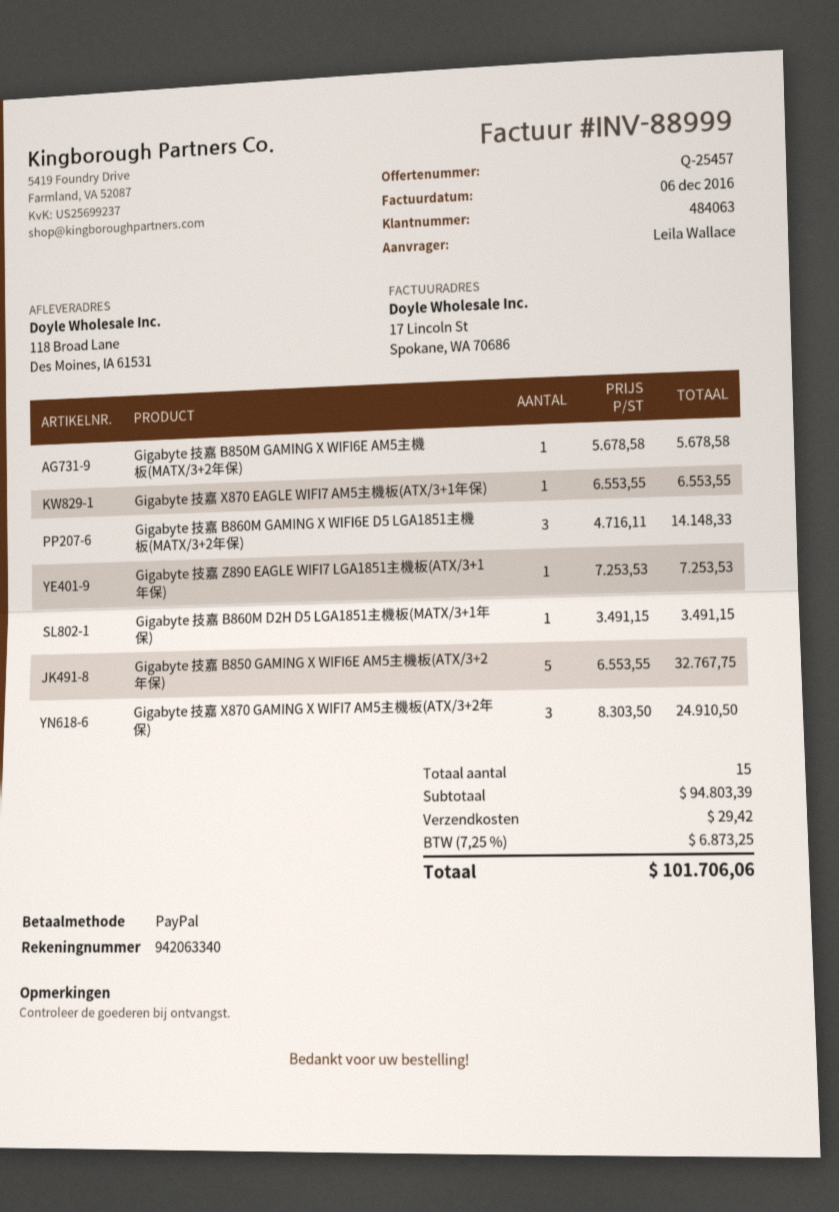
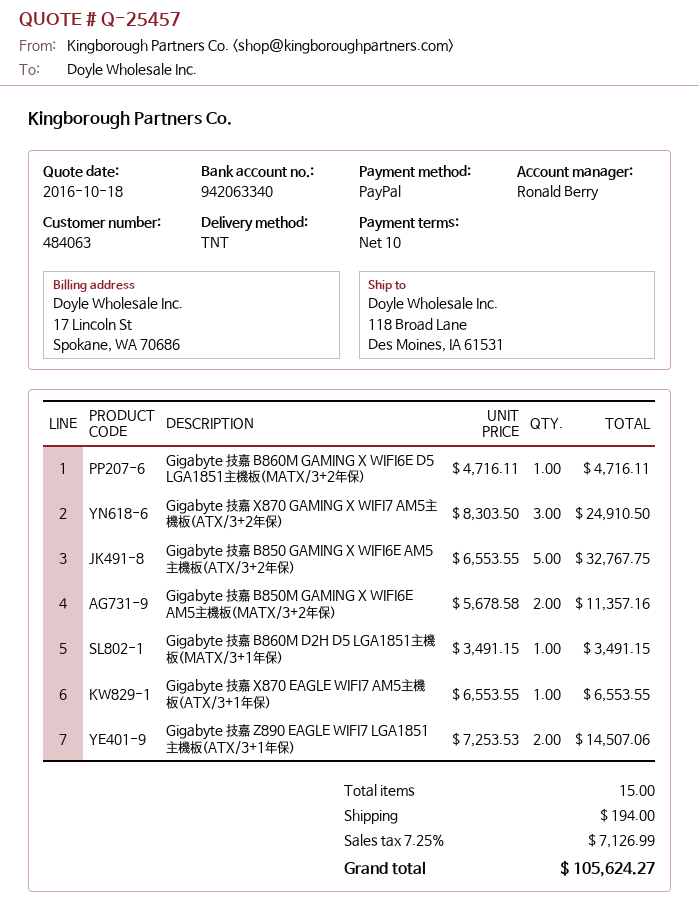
Gigabyte 技嘉 B850M GAMING X WIFI6E AM5主機板(MATX/3+2年保): 1 x 5678.58 = 5678.58 -> 2 x 5678.58 = 11357.16
Gigabyte 技嘉 B860M GAMING X WIFI6E D5 LGA1851主機板(MATX/3+2年保): 3 x 4716.11 = 14148.33 -> 1 x 4716.11 = 4716.11
Gigabyte 技嘉 Z890 EAGLE WIFI7 LGA1851主機板(ATX/3+1年保): 1 x 7253.53 = 7253.53 -> 2 x 7253.53 = 14507.06
shipping: 29.42 -> 194.00
tax: 7.25% = 6873.25 -> 7.25% = 7126.99
total: 101706.06 -> 105624.27

